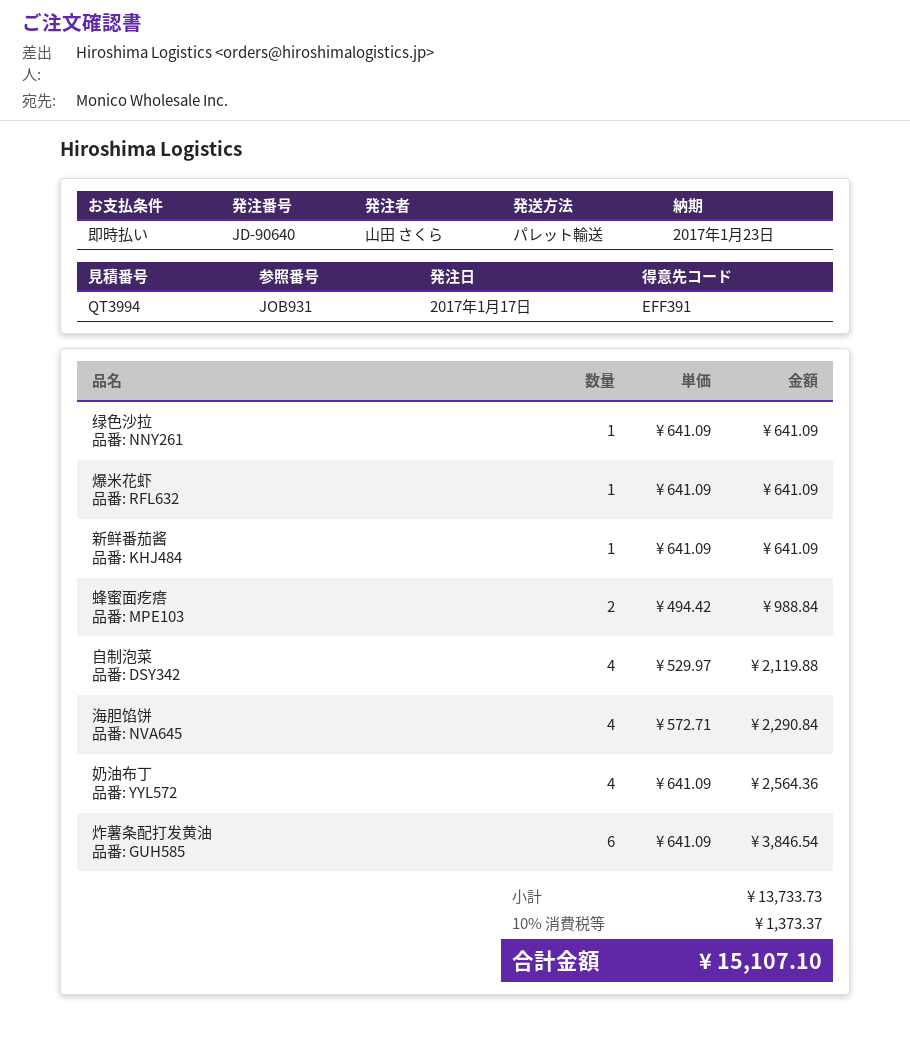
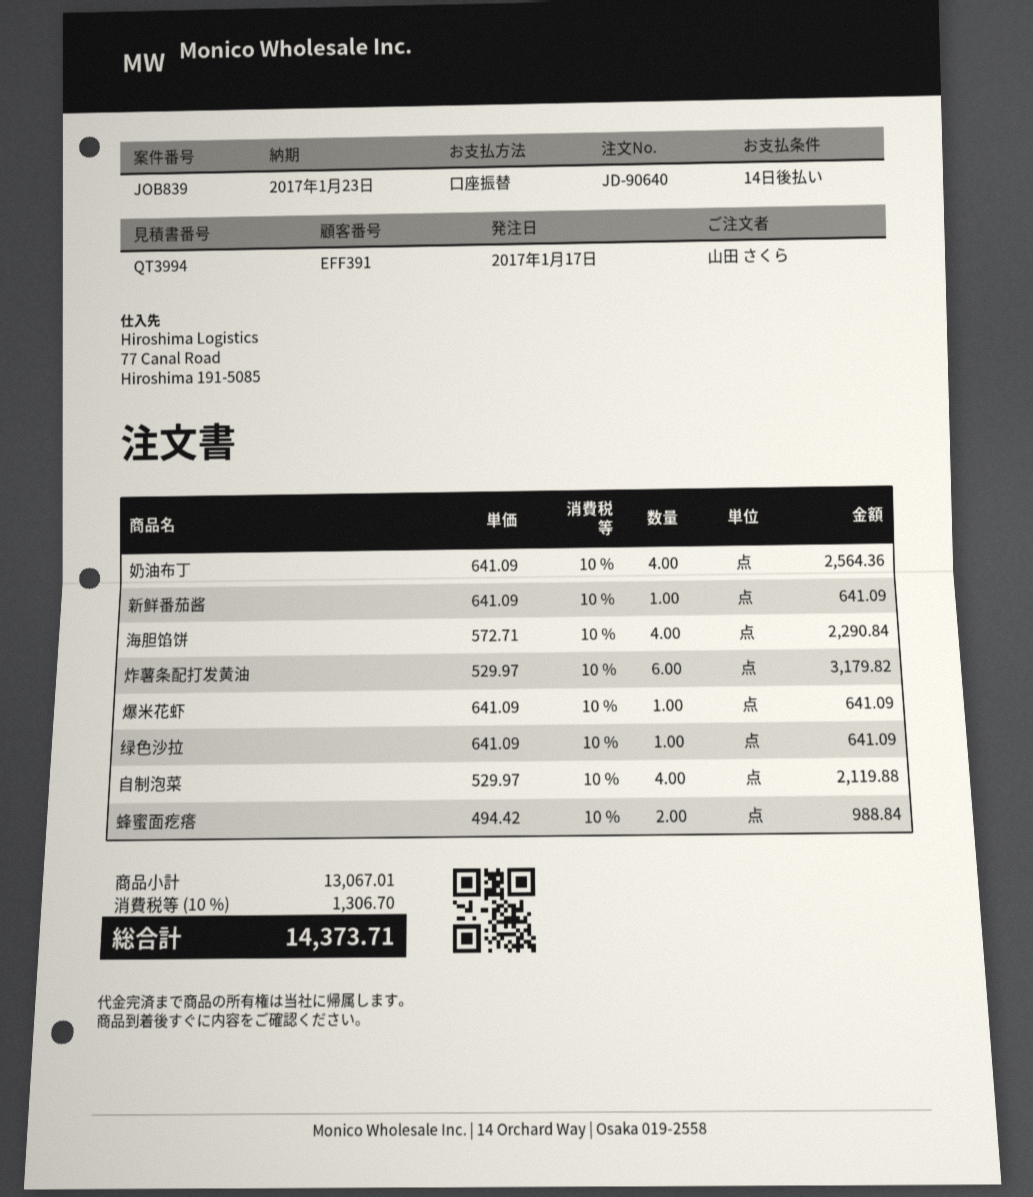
payment terms: on receipt -> 14 days
reference: JOB931 -> JOB839
炸薯条配打发黄油: 6 x 641.09 = 3846.54 -> 6 x 529.97 = 3179.82
subtotal: 13733.73 -> 13067.01
tax: 10% = 1373.37 -> 10% = 1306.70
total: 15107.10 -> 14373.71

